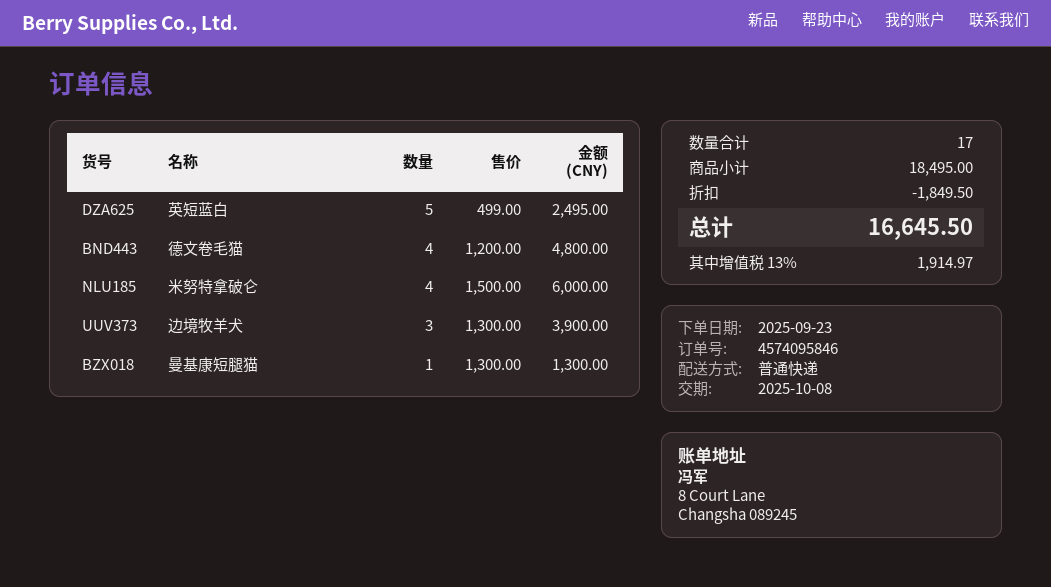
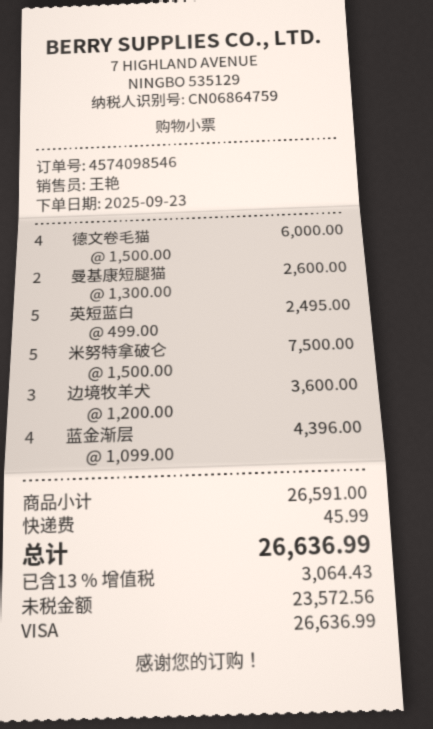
order number: 4574095846 -> 4574098546
德文卷毛猫: 4 x 1200.00 = 4800.00 -> 4 x 1500.00 = 6000.00
米努特拿破仑: 4 x 1500.00 = 6000.00 -> 5 x 1500.00 = 7500.00
边境牧羊犬: 3 x 1300.00 = 3900.00 -> 3 x 1200.00 = 3600.00
曼基康短腿猫: 1 x 1300.00 = 1300.00 -> 2 x 1300.00 = 2600.00
蓝金渐层: none -> 4 x 1099.00 = 4396.00
subtotal: 18495.00 -> 26591.00
discount: 1849.50 -> none
shipping: none -> 45.99
tax: 13% = 1914.97 -> 13% = 3064.43
total: 16645.50 -> 26636.99

